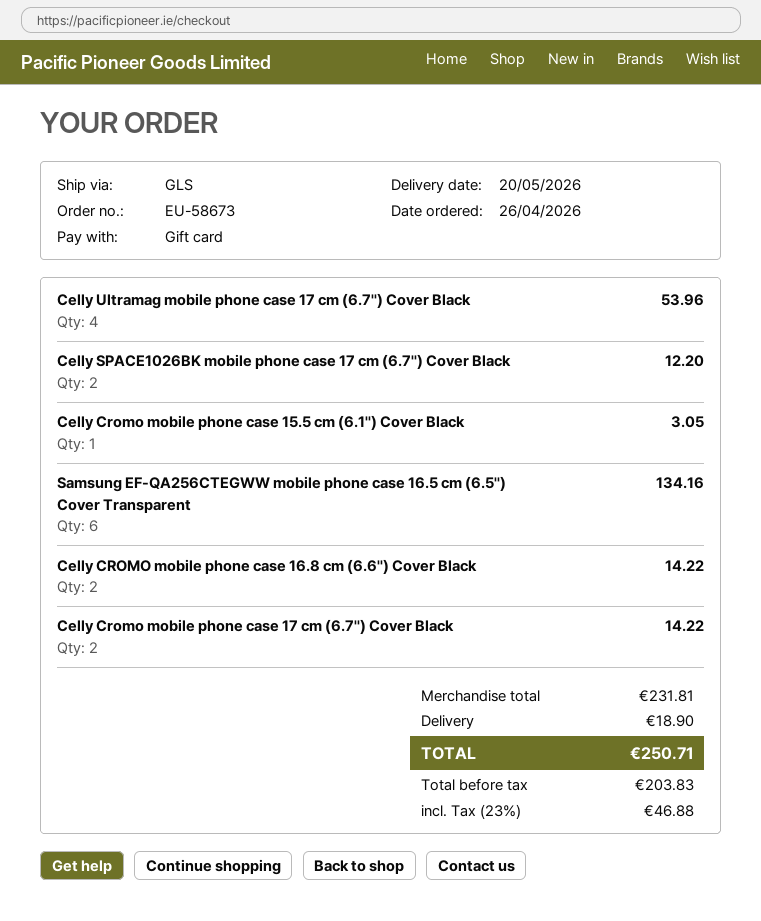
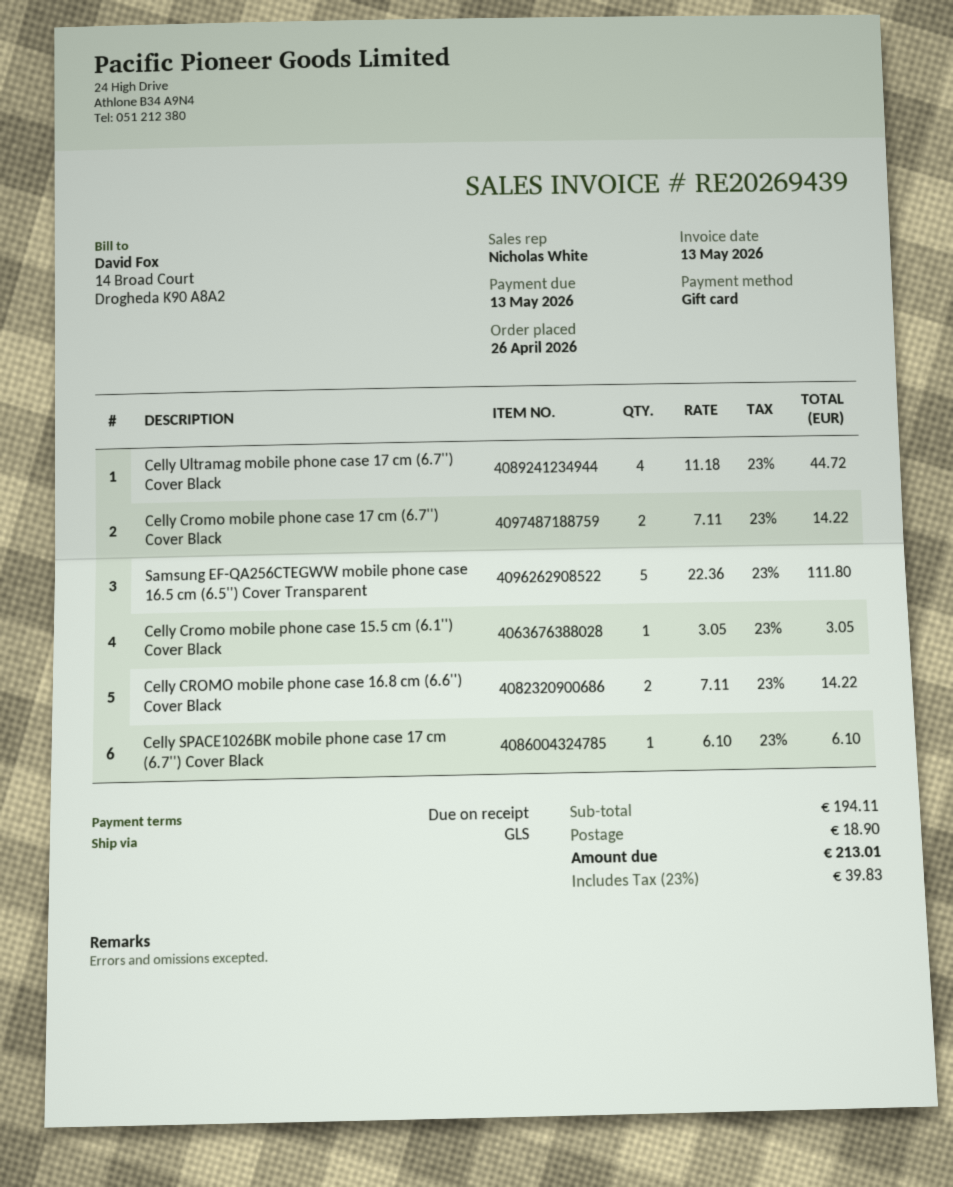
Celly Ultramag mobile phone case 17 cm (6.7'') Cover Black: 4 for 53.96 -> 4 for 44.72
Celly SPACE1026BK mobile phone case 17 cm (6.7'') Cover Black: 2 for 12.20 -> 1 for 6.10
Samsung EF-QA256CTEGWW mobile phone case 16.5 cm (6.5'') Cover Transparent: 6 for 134.16 -> 5 for 111.80
subtotal: 231.81 -> 194.11
tax: 23% = 46.88 -> 23% = 39.83
total: 250.71 -> 213.01

